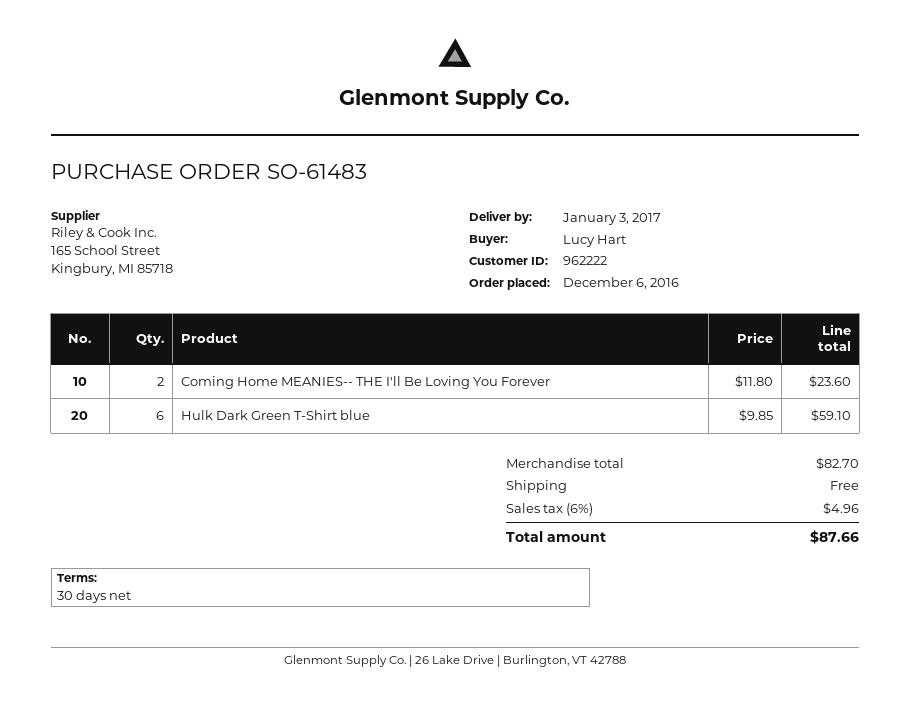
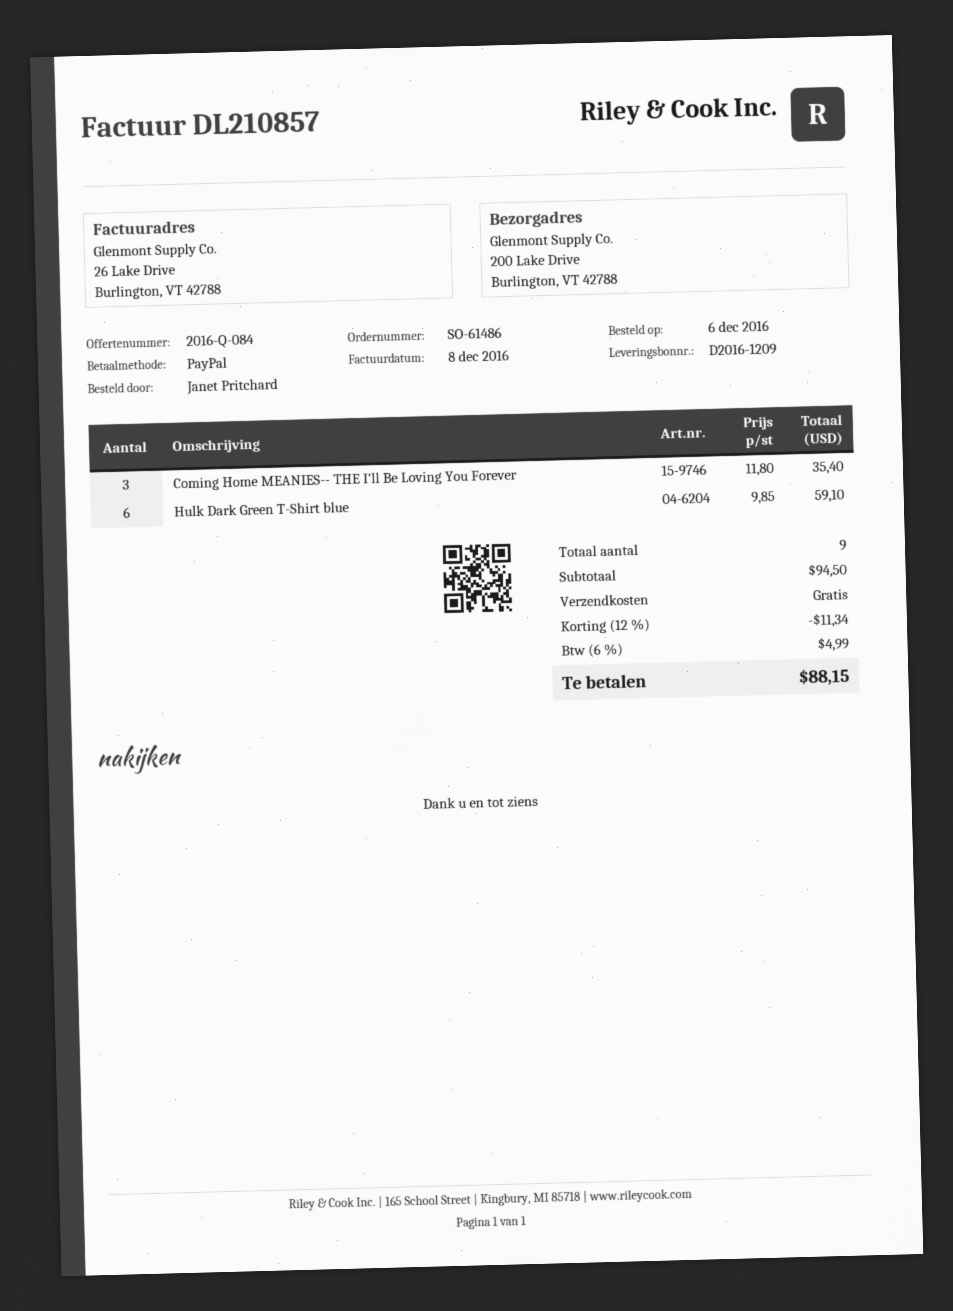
order number: SO-61483 -> SO-61486
ordered by: Lucy Hart -> Janet Pritchard
Coming Home MEANIES-- THE I'll Be Loving You Forever: 2 x 11.80 = 23.60 -> 3 x 11.80 = 35.40
subtotal: 82.70 -> 94.50
discount: none -> 12% = 11.34
tax: 6% = 4.96 -> 6% = 4.99
total: 87.66 -> 88.15

